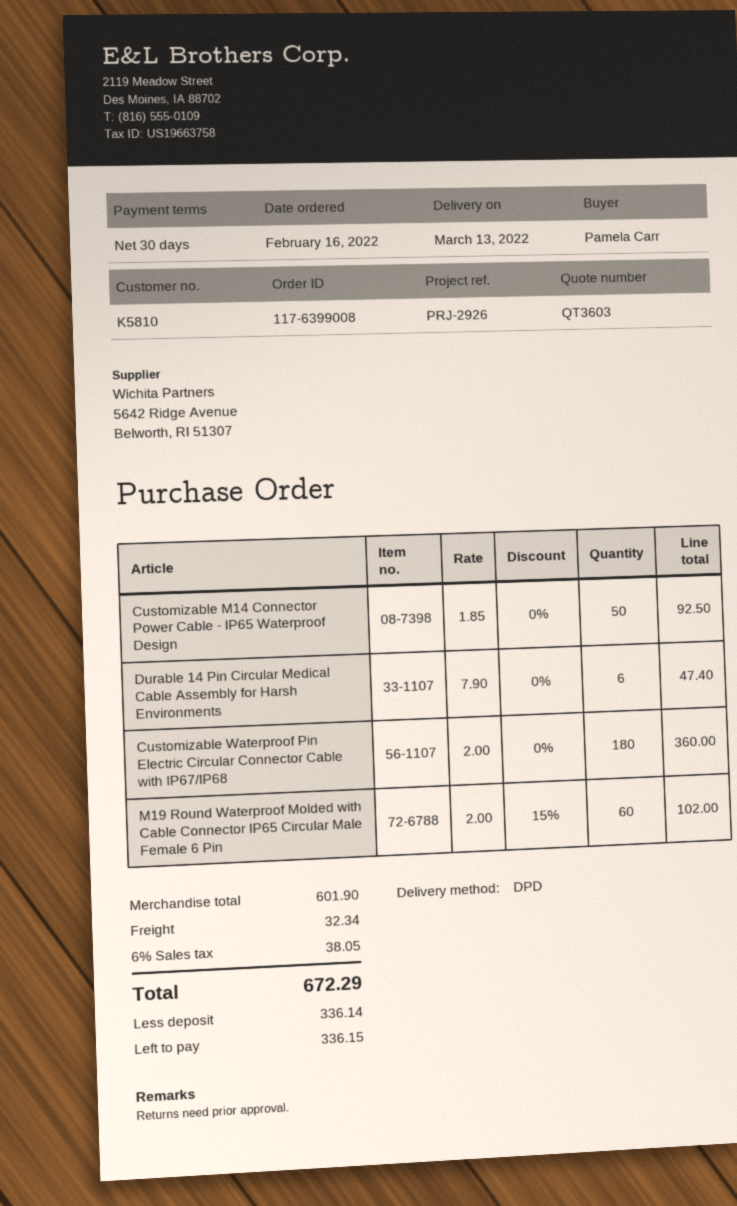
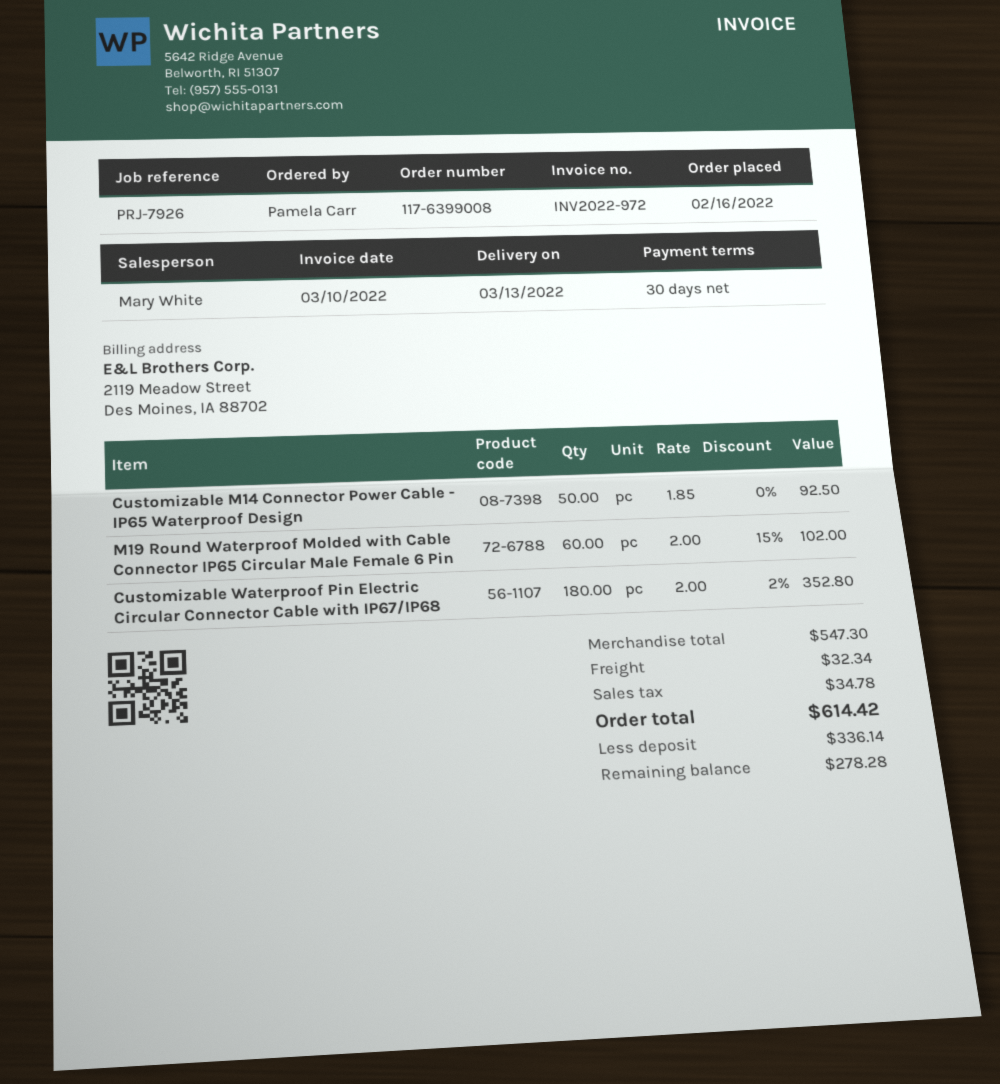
reference: PRJ-2926 -> PRJ-7926
Durable 14 Pin Circular Medical Cable Assembly for Harsh Environments: 6 x 7.90 = 47.40 -> none
Customizable Waterproof Pin Electric Circular Connector Cable with IP67/IP68: 180 x 2.00 = 360.00 -> 180 x 2.00 - 2% = 352.80
subtotal: 601.90 -> 547.30
tax: 38.05 -> 34.78
total: 672.29 -> 614.42
balance: 336.15 -> 278.28

